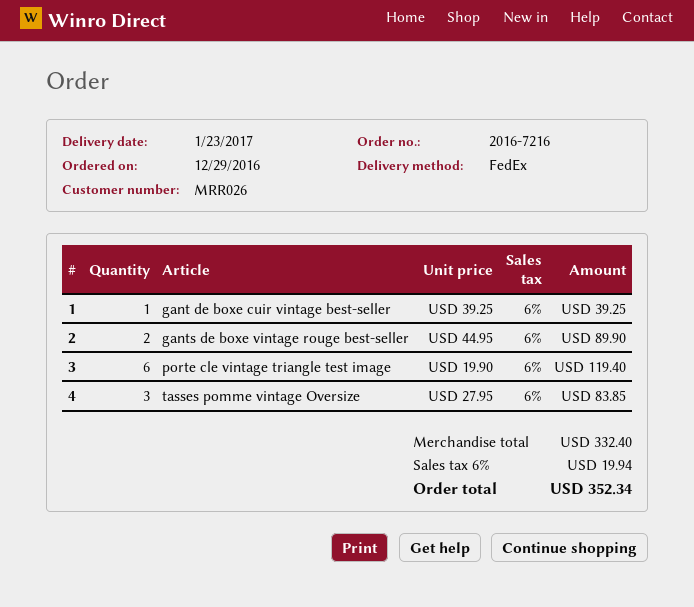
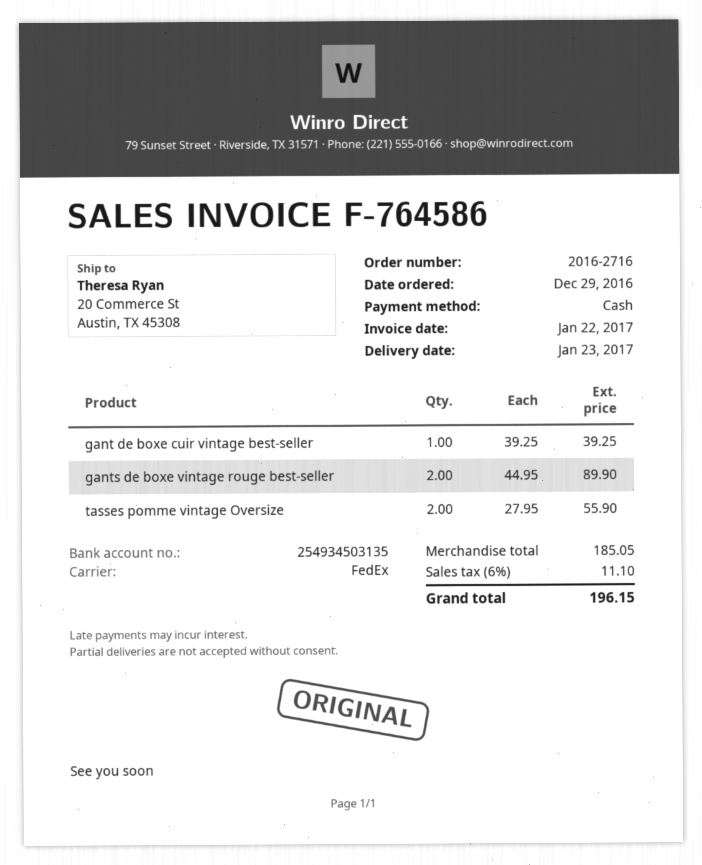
order number: 2016-7216 -> 2016-2716
porte cle vintage triangle test image: 6 x 19.90 = 119.40 -> none
tasses pomme vintage Oversize: 3 x 27.95 = 83.85 -> 2 x 27.95 = 55.90
subtotal: 332.40 -> 185.05
tax: 6% = 19.94 -> 6% = 11.10
total: 352.34 -> 196.15

